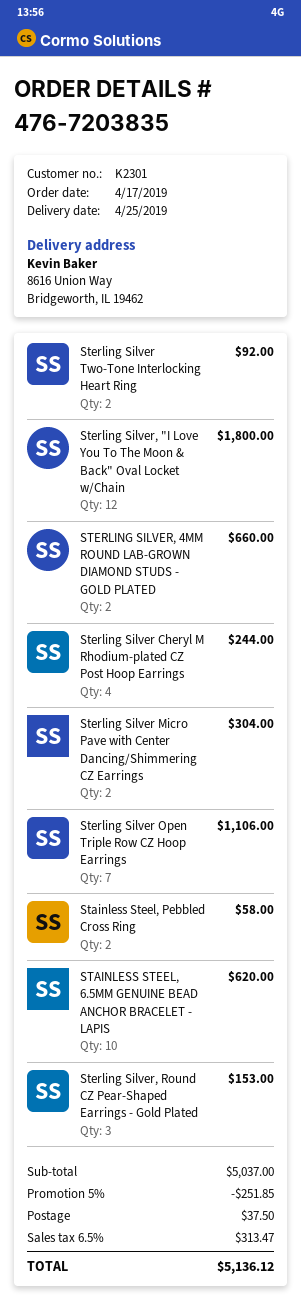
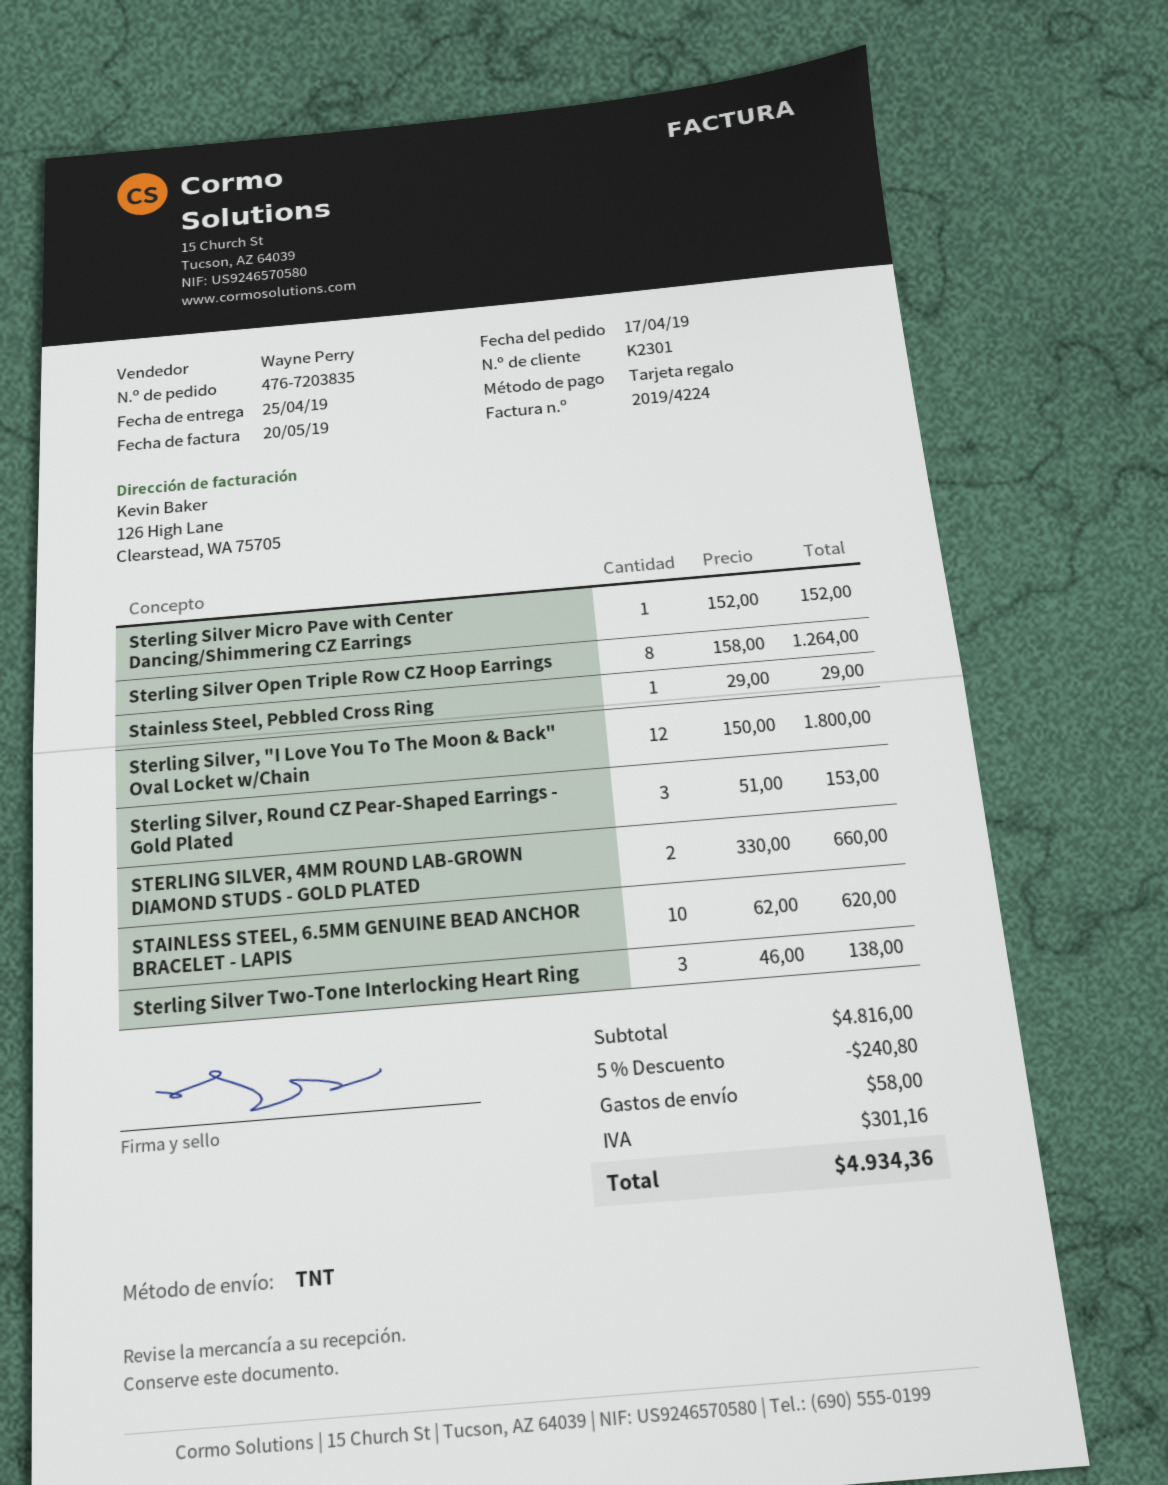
Sterling Silver Two-Tone Interlocking Heart Ring: 2 for 92.00 -> 3 for 138.00
Sterling Silver Cheryl M Rhodium-plated CZ Post Hoop Earrings: 4 for 244.00 -> none
Sterling Silver Micro Pave with Center Dancing/Shimmering CZ Earrings: 2 for 304.00 -> 1 for 152.00
Sterling Silver Open Triple Row CZ Hoop Earrings: 7 for 1106.00 -> 8 for 1264.00
Stainless Steel, Pebbled Cross Ring: 2 for 58.00 -> 1 for 29.00
subtotal: 5037.00 -> 4816.00
discount: 5% = 251.85 -> 5% = 240.80
shipping: 37.50 -> 58.00
tax: 313.47 -> 301.16
total: 5136.12 -> 4934.36

